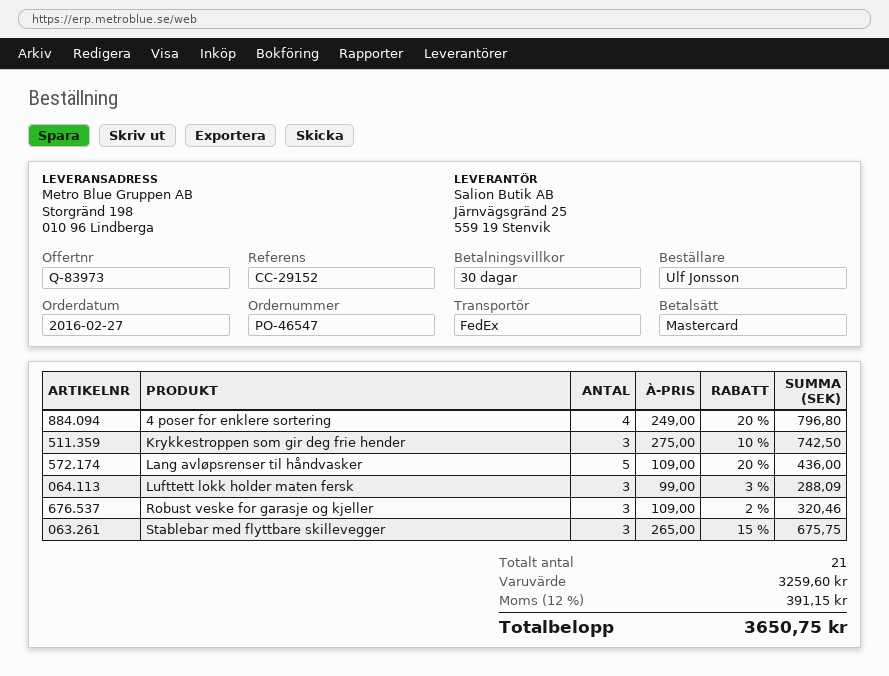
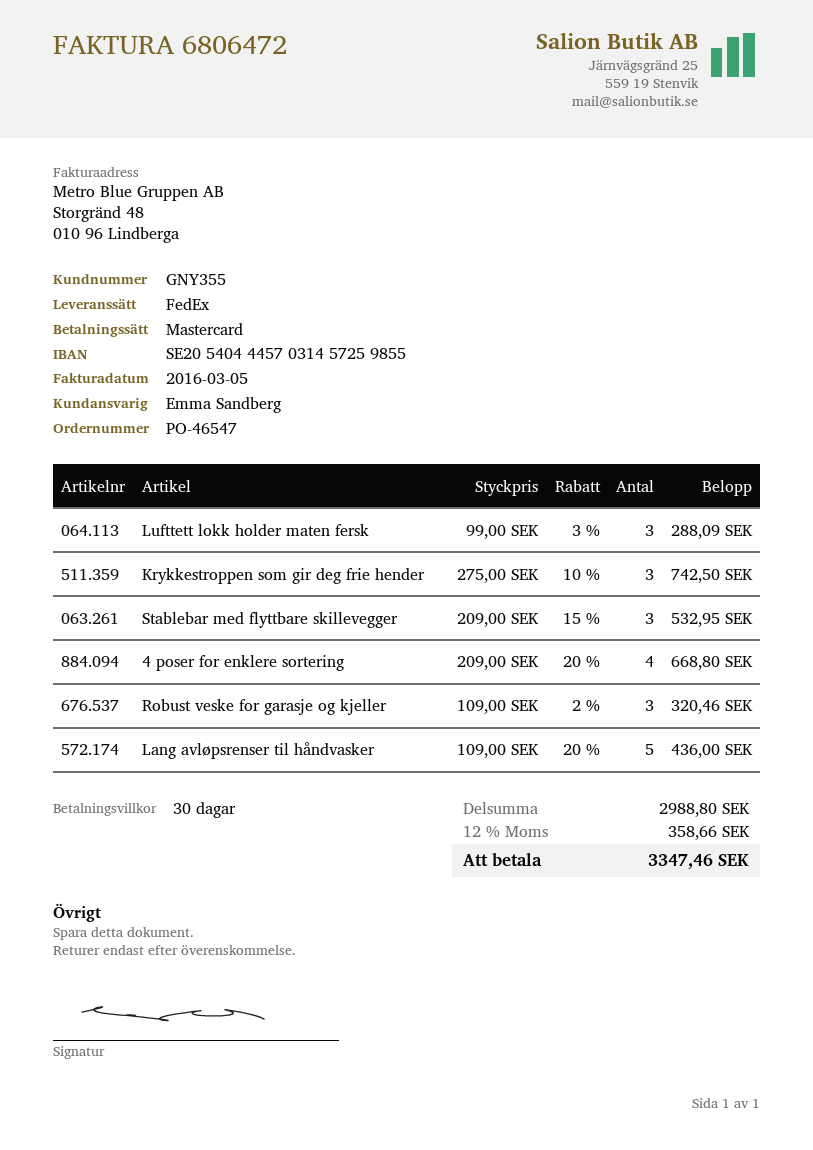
4 poser for enklere sortering: 4 x 249.00 - 20% = 796.80 -> 4 x 209.00 - 20% = 668.80
Stablebar med flyttbare skillevegger: 3 x 265.00 - 15% = 675.75 -> 3 x 209.00 - 15% = 532.95
subtotal: 3259.60 -> 2988.80
tax: 12% = 391.15 -> 12% = 358.66
total: 3650.75 -> 3347.46

